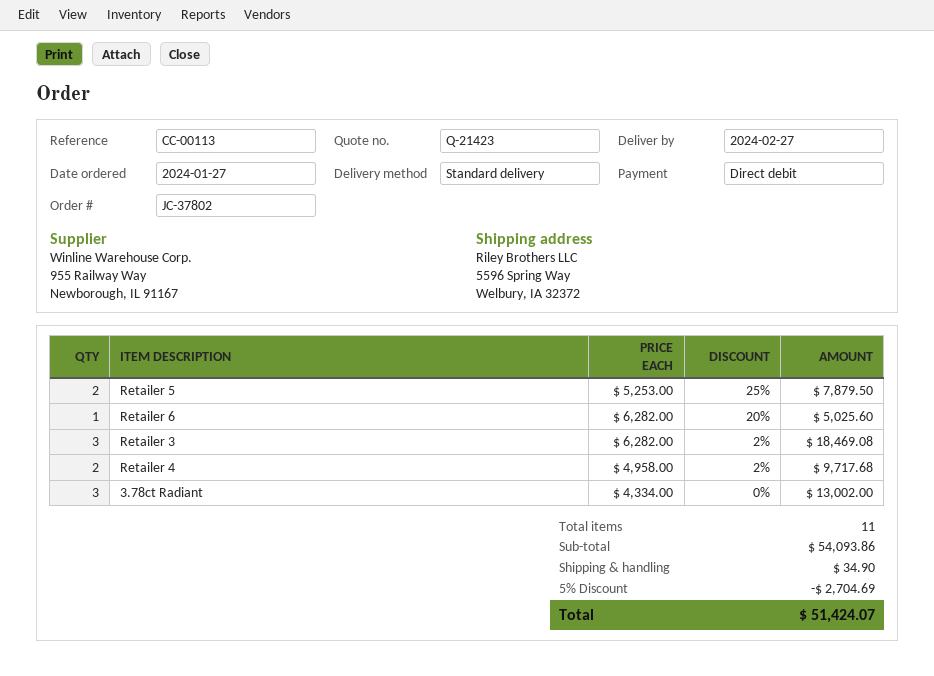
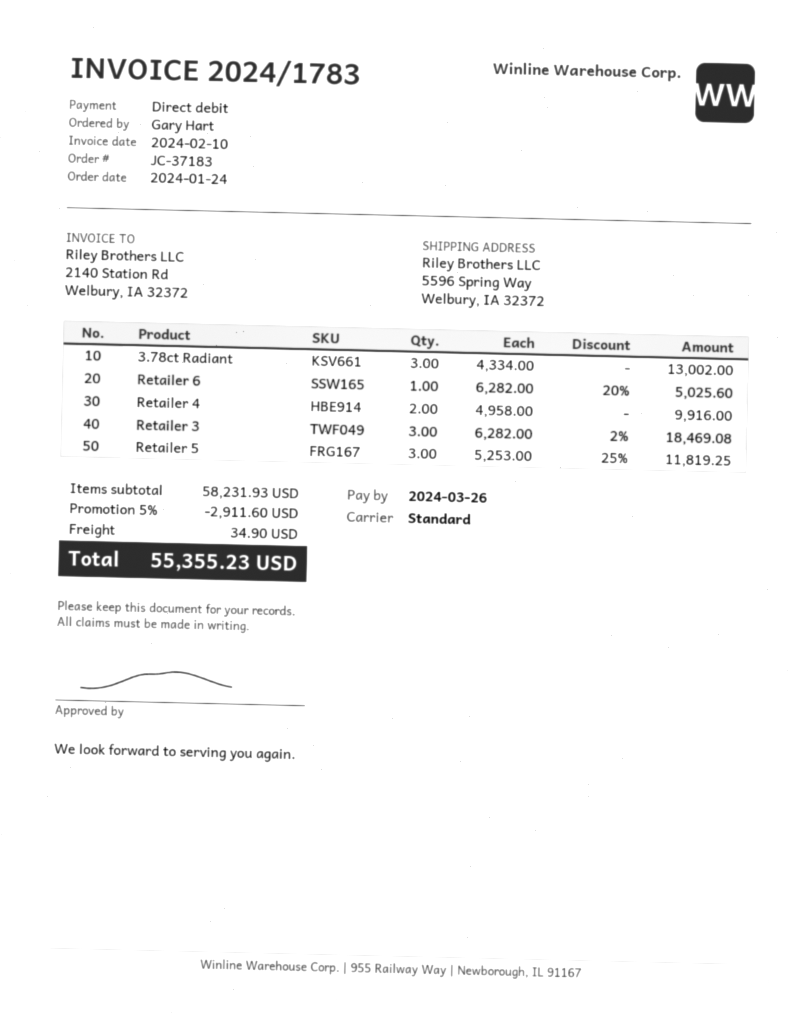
order number: JC-37802 -> JC-37183
order date: 2024-01-27 -> 2024-01-24
Retailer 5: 2 x 5253.00 - 25% = 7879.50 -> 3 x 5253.00 - 25% = 11819.25
Retailer 4: 2 x 4958.00 - 2% = 9717.68 -> 2 x 4958.00 = 9916.00
subtotal: 54093.86 -> 58231.93
discount: 5% = 2704.69 -> 5% = 2911.60
total: 51424.07 -> 55355.23

